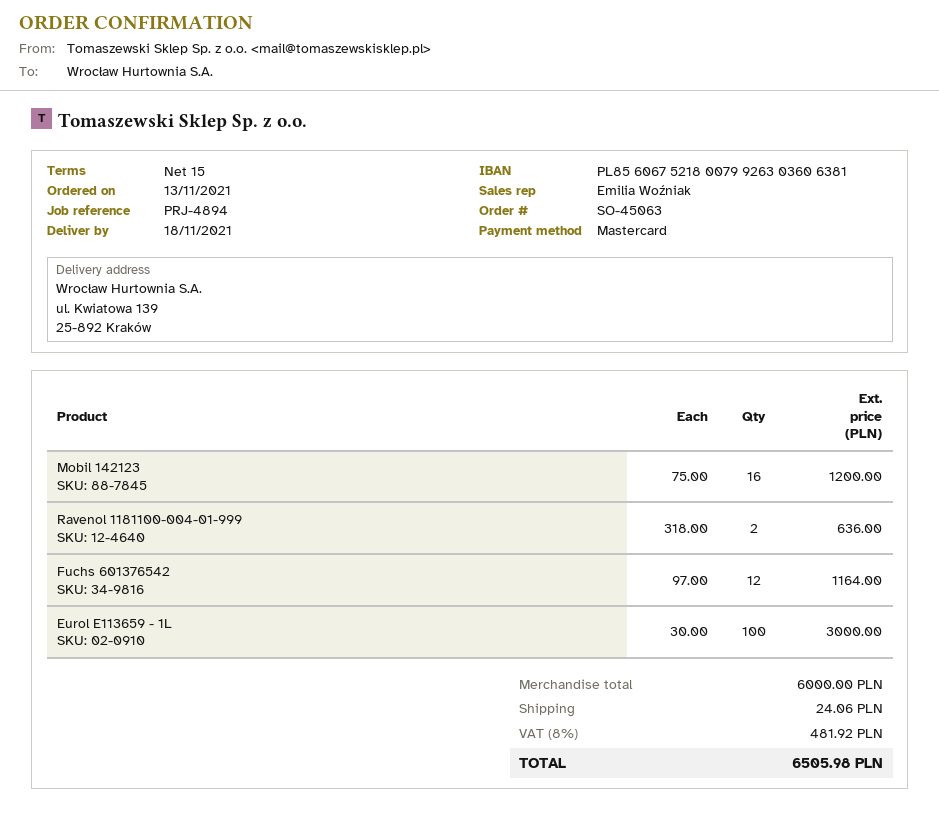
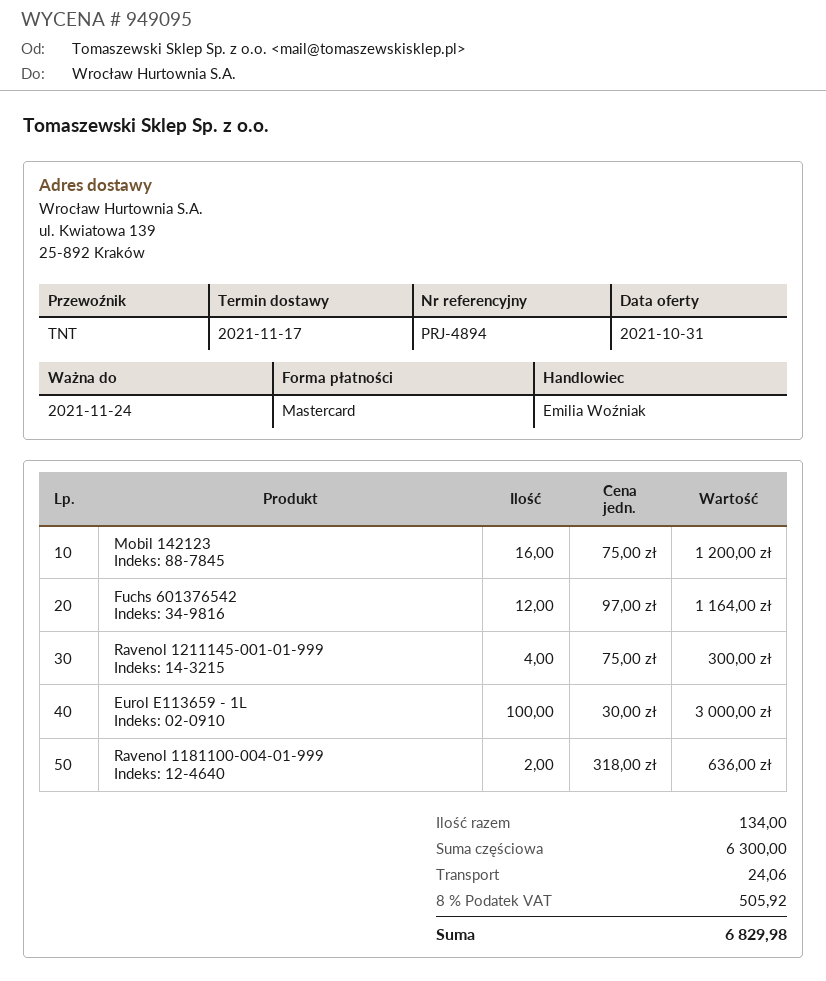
delivery date: 2021-11-18 -> 2021-11-17
Ravenol 1211145-001-01-999: none -> 4 x 75.00 = 300.00
subtotal: 6000.00 -> 6300.00
tax: 8% = 481.92 -> 8% = 505.92
total: 6505.98 -> 6829.98

